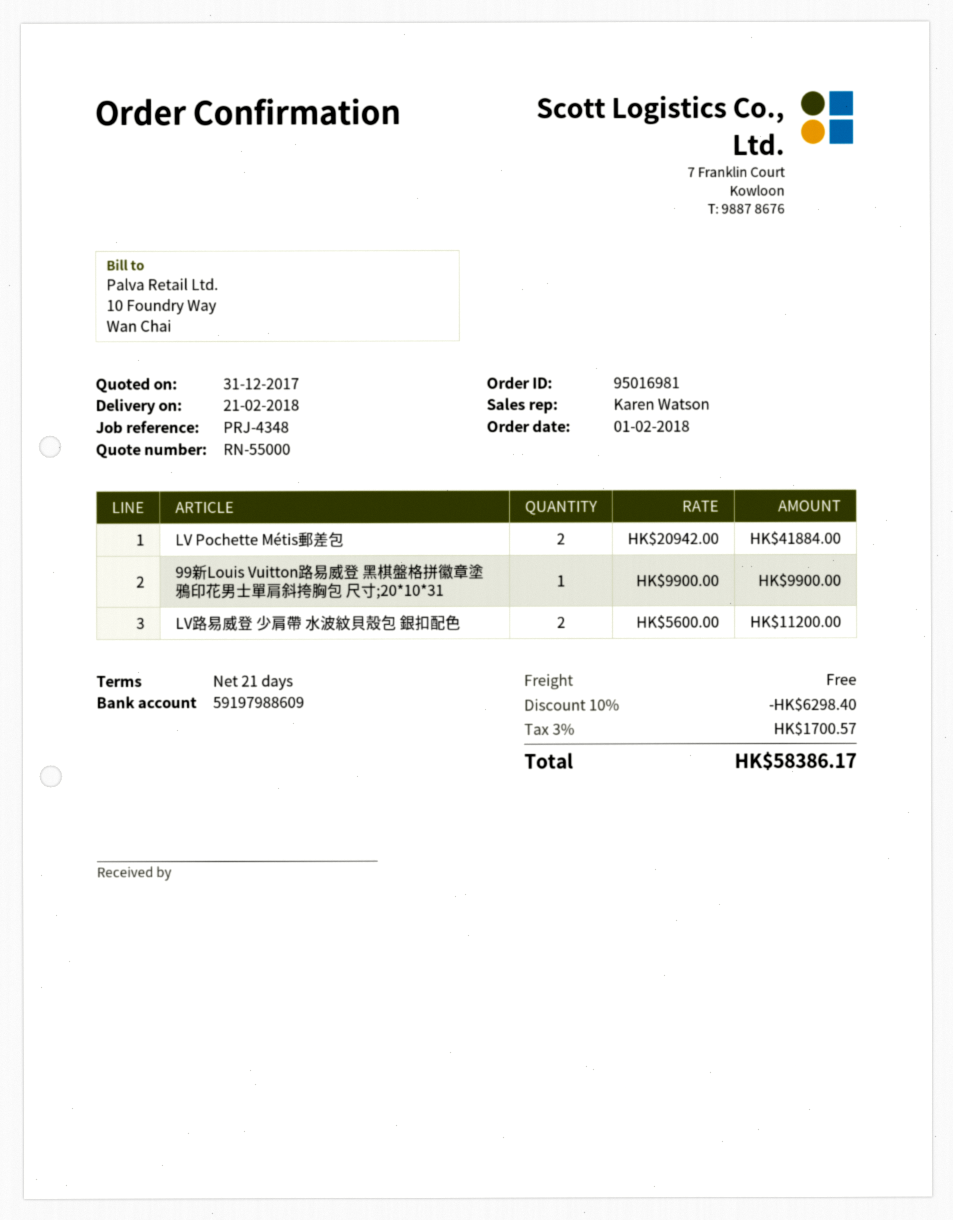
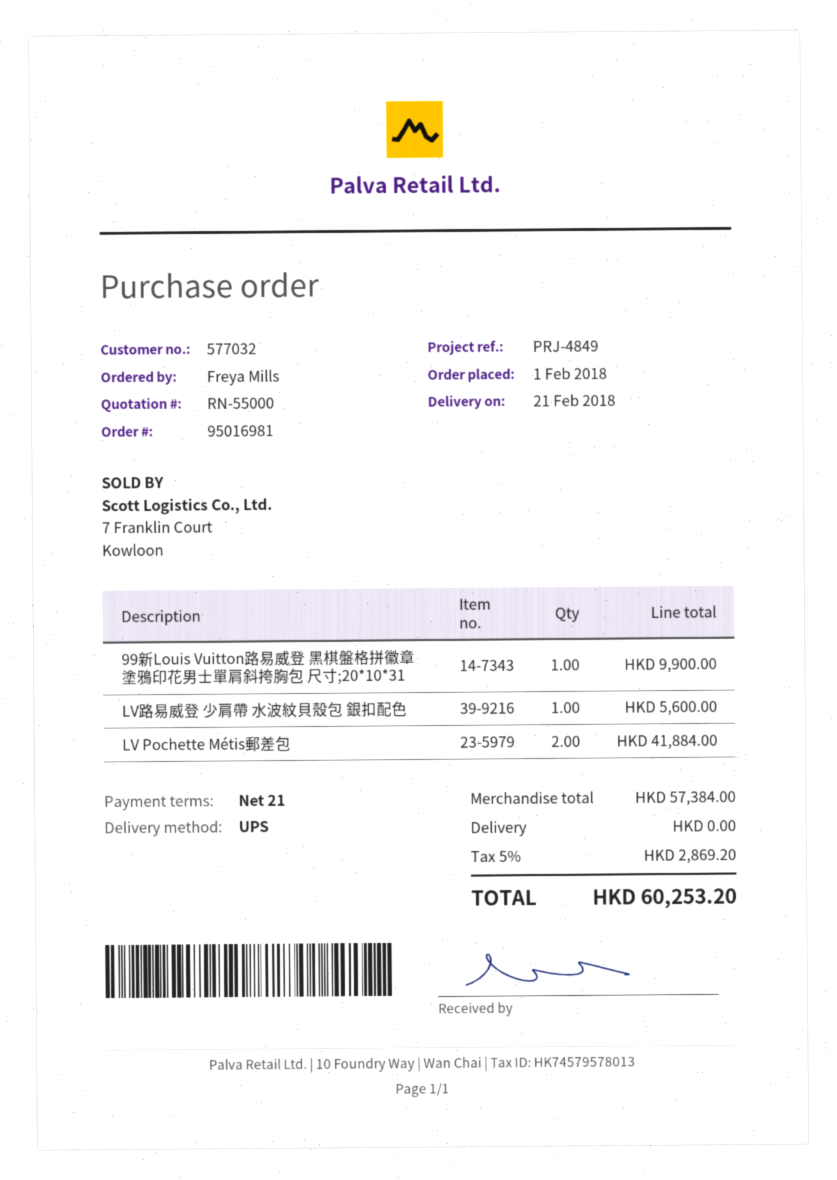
reference: PRJ-4348 -> PRJ-4849
LV路易威登 少肩帶 水波紋貝殼包 銀扣配色: 2 for 11200.00 -> 1 for 5600.00
discount: 10% = 6298.40 -> none
tax: 3% = 1700.57 -> 5% = 2869.20
total: 58386.17 -> 60253.20

